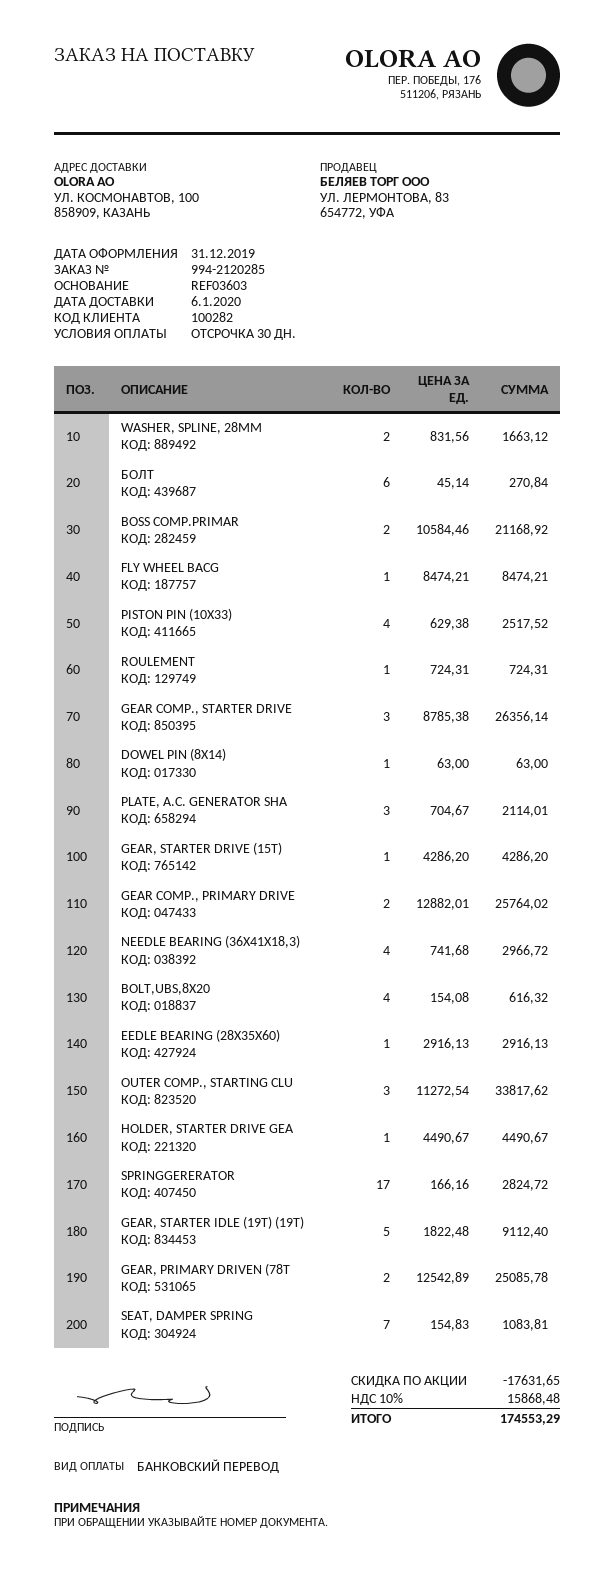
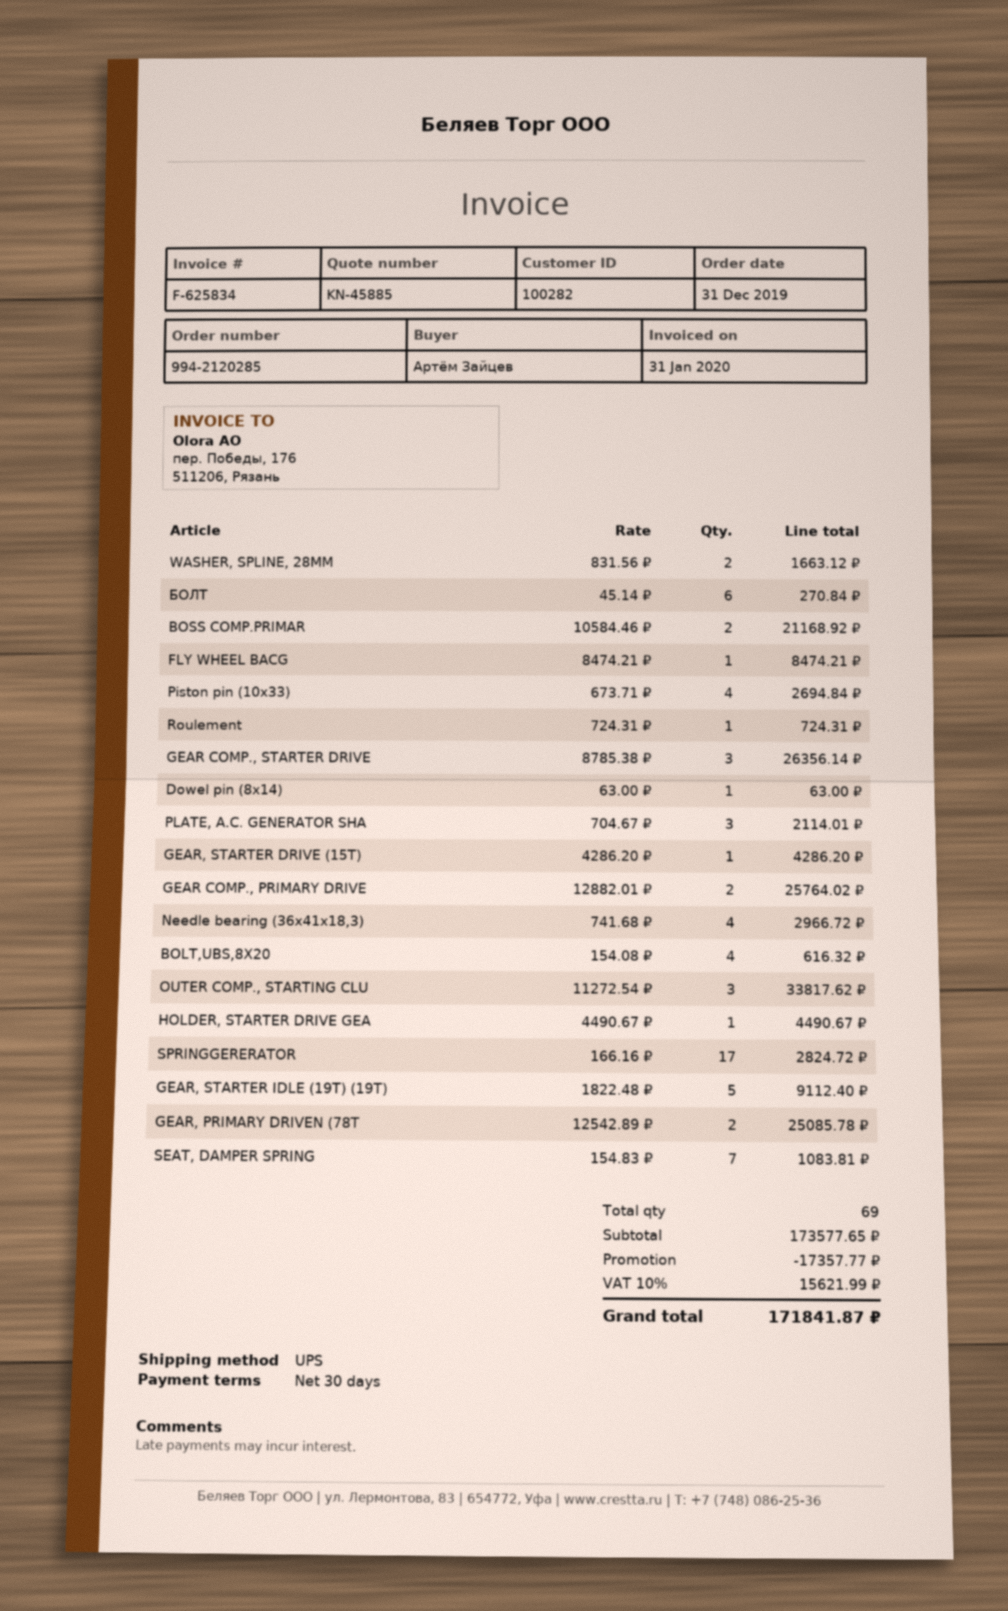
PISTON PIN (10X33): 4 x 629.38 = 2517.52 -> 4 x 673.71 = 2694.84
EEDLE BEARING (28X35X60): 1 x 2916.13 = 2916.13 -> none
discount: 17631.65 -> 17357.77
tax: 10% = 15868.48 -> 10% = 15621.99
total: 174553.29 -> 171841.87

